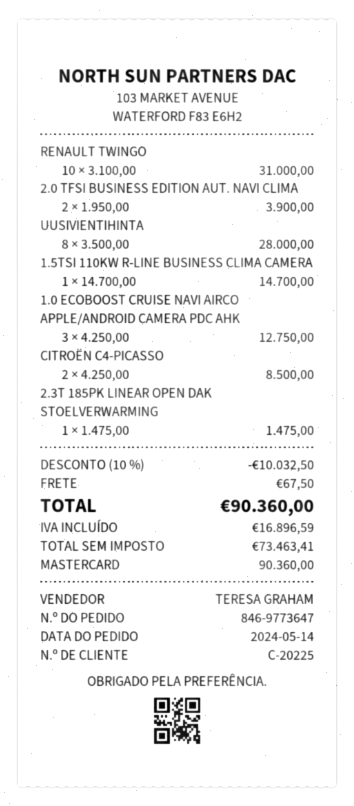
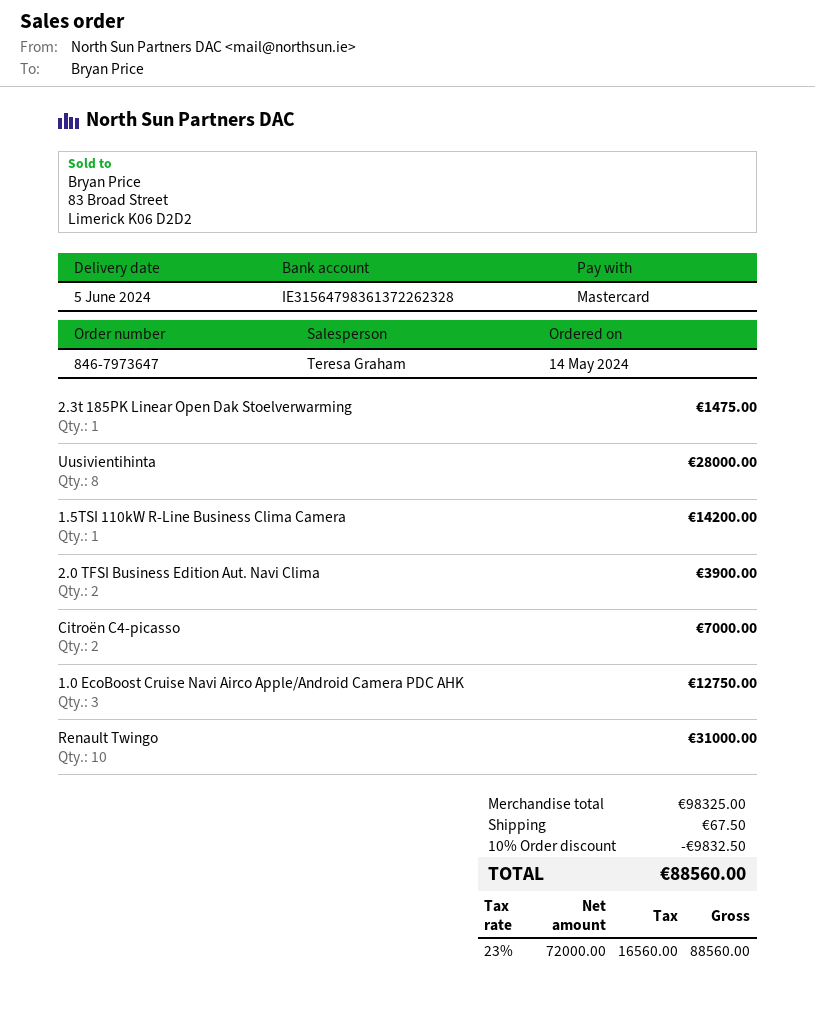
order number: 846-9773647 -> 846-7973647
1.5TSI 110KW R-LINE BUSINESS CLIMA CAMERA: 1 for 14700.00 -> 1 for 14200.00
CITROËN C4‑PICASSO: 2 for 8500.00 -> 2 for 7000.00
discount: 10% = 10032.50 -> 10% = 9832.50
net: 73463.41 -> 72000.00
tax: 16896.59 -> 16560.00
total: 90360.00 -> 88560.00

